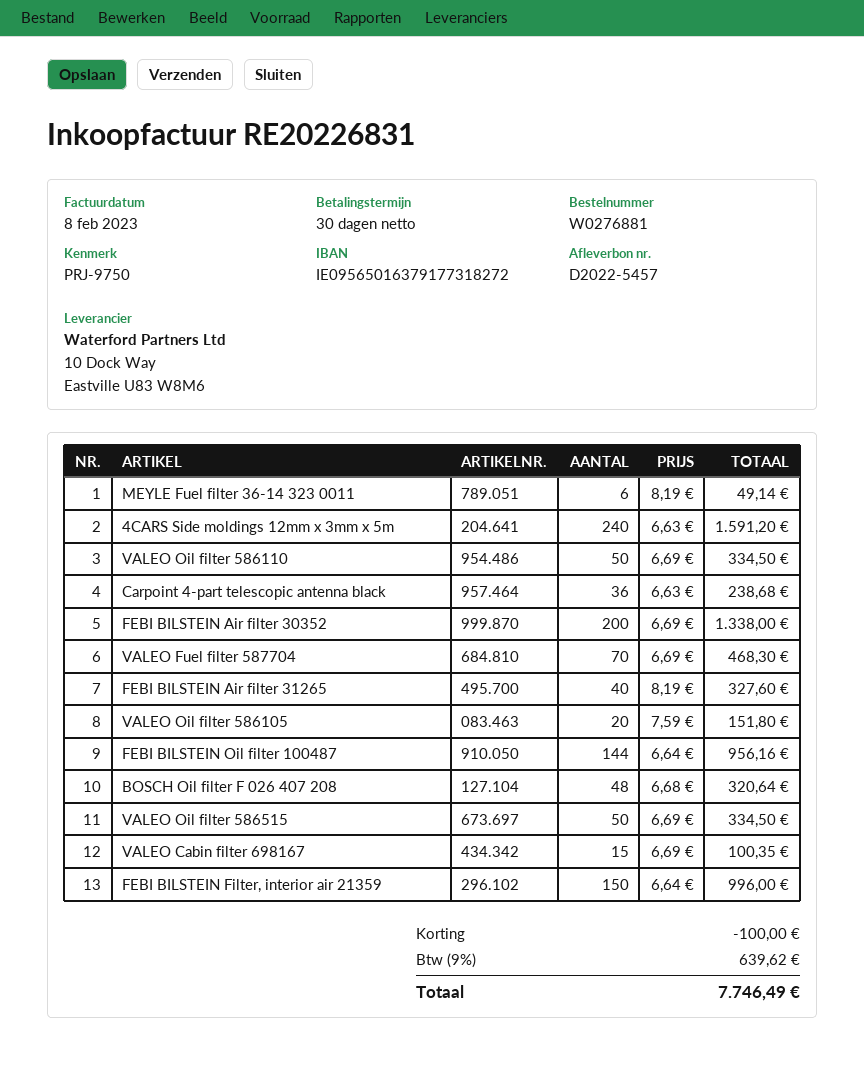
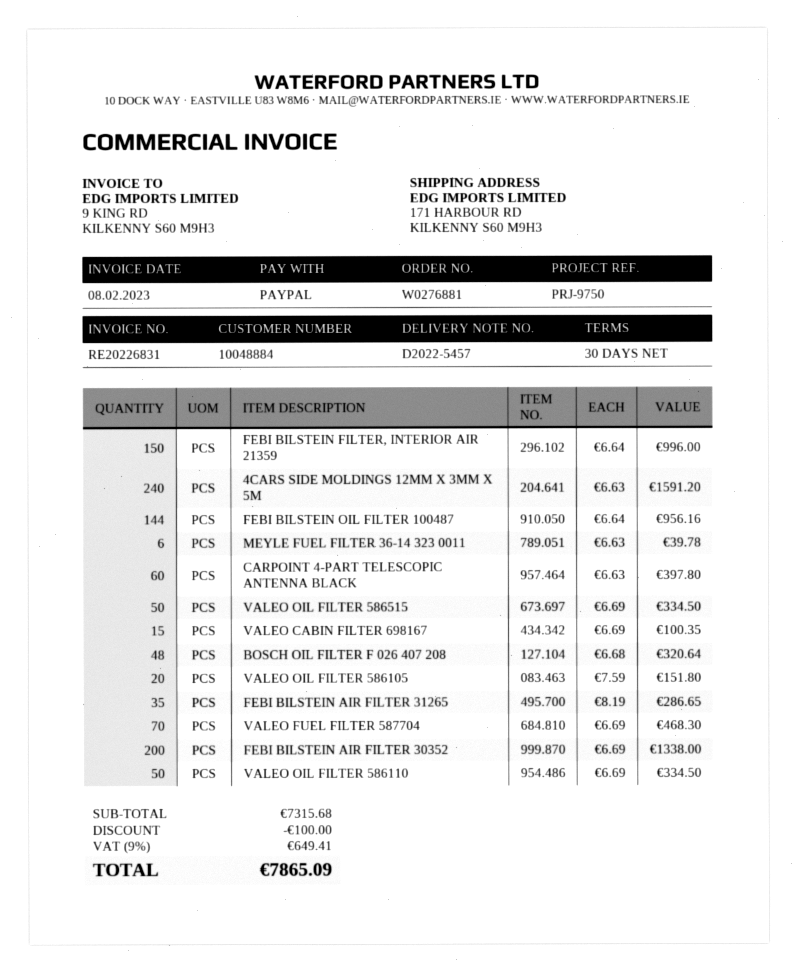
MEYLE Fuel filter 36-14 323 0011: 6 x 8.19 = 49.14 -> 6 x 6.63 = 39.78
Carpoint 4-part telescopic antenna black: 36 x 6.63 = 238.68 -> 60 x 6.63 = 397.80
FEBI BILSTEIN Air filter 31265: 40 x 8.19 = 327.60 -> 35 x 8.19 = 286.65
tax: 9% = 639.62 -> 9% = 649.41
total: 7746.49 -> 7865.09

